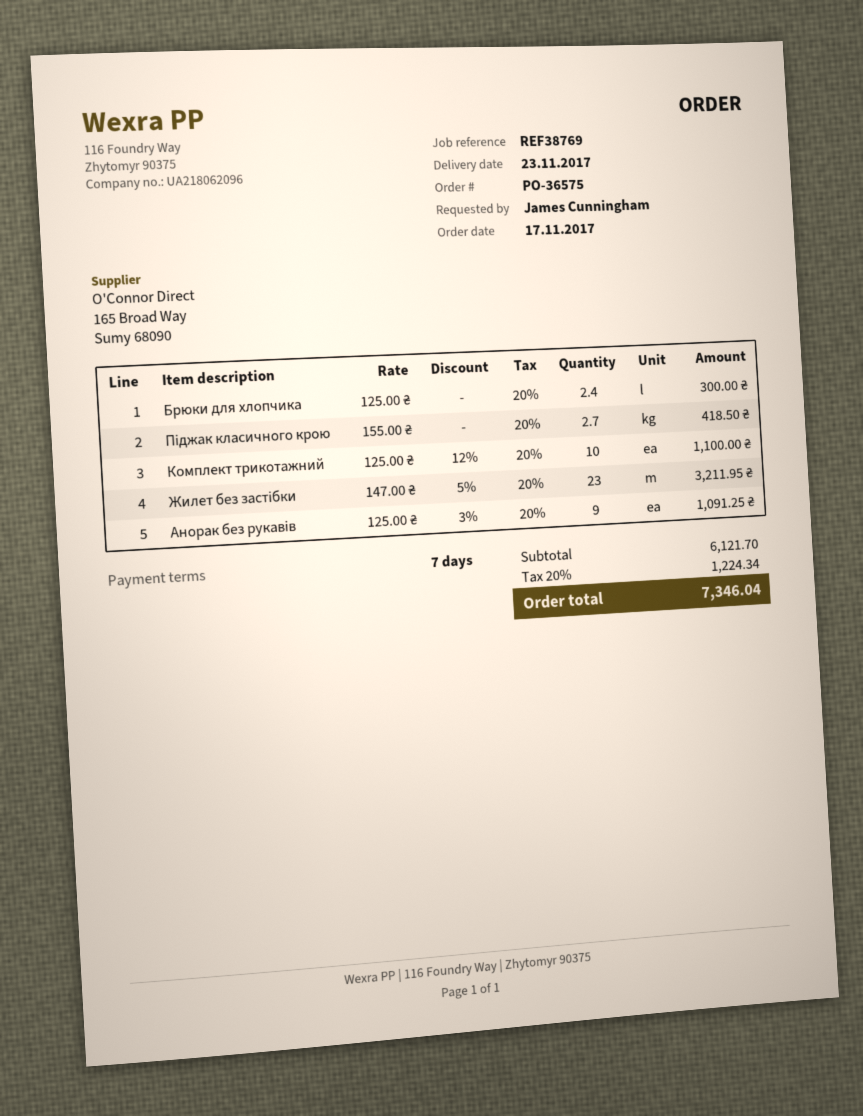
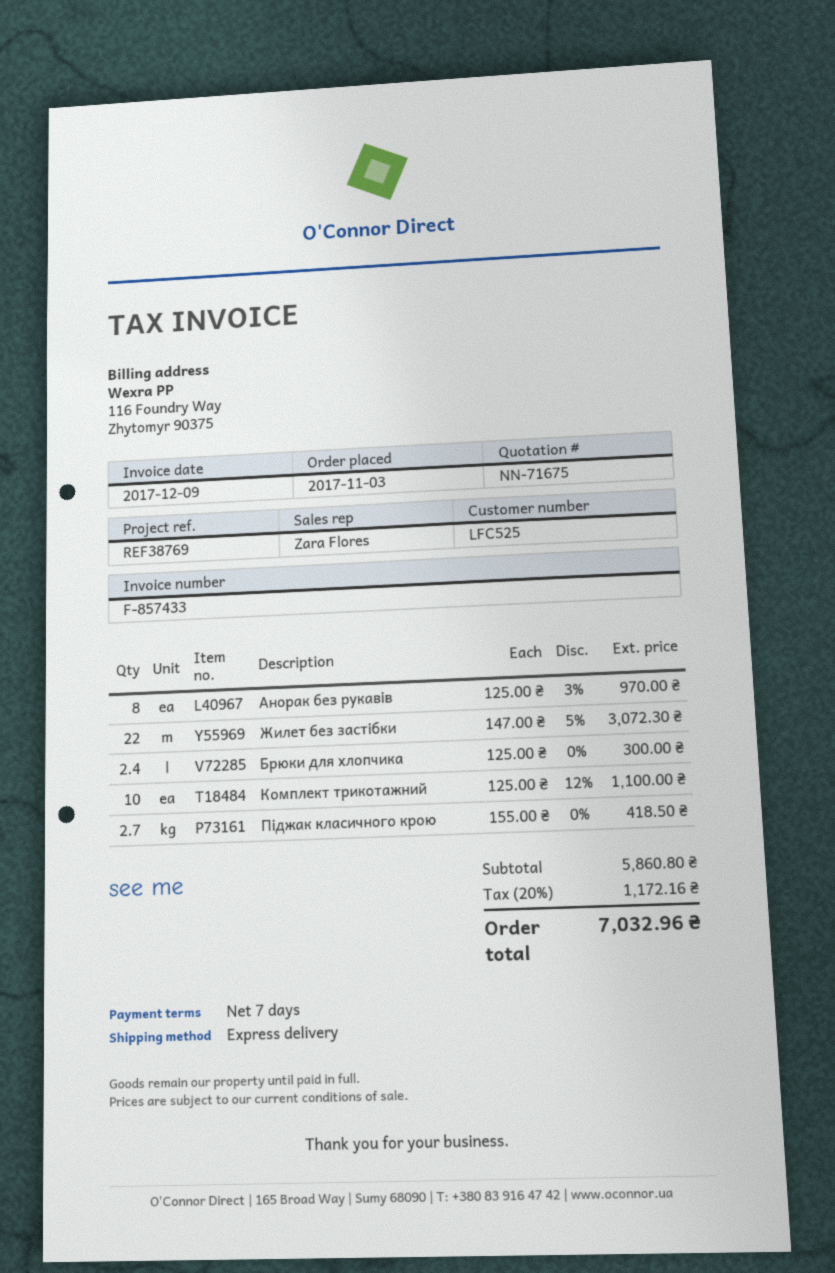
order date: 2017-11-17 -> 2017-11-03
Жилет без застібки: 23 x 147.00 - 5% = 3211.95 -> 22 x 147.00 - 5% = 3072.30
Анорак без рукавів: 9 x 125.00 - 3% = 1091.25 -> 8 x 125.00 - 3% = 970.00
subtotal: 6121.70 -> 5860.80
tax: 20% = 1224.34 -> 20% = 1172.16
total: 7346.04 -> 7032.96

